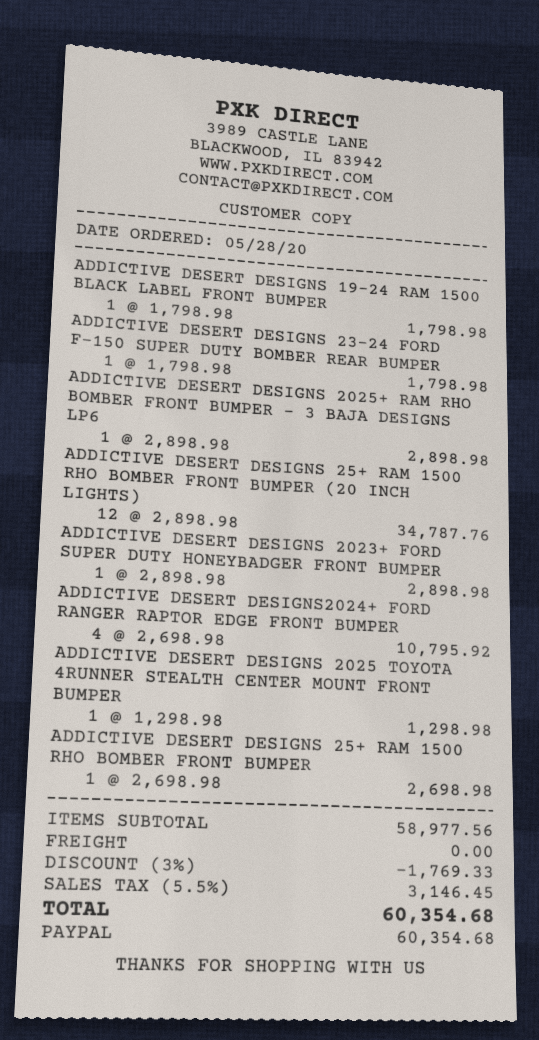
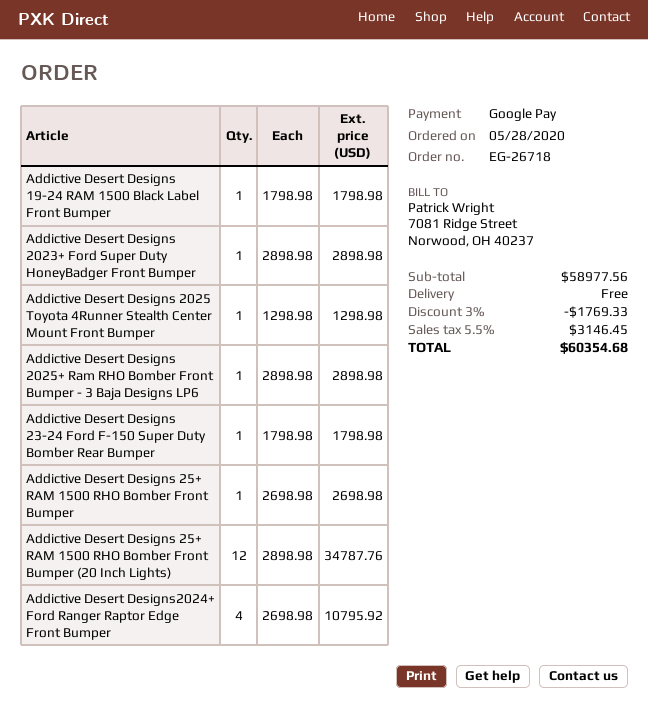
payment method: PayPal -> Google Pay

